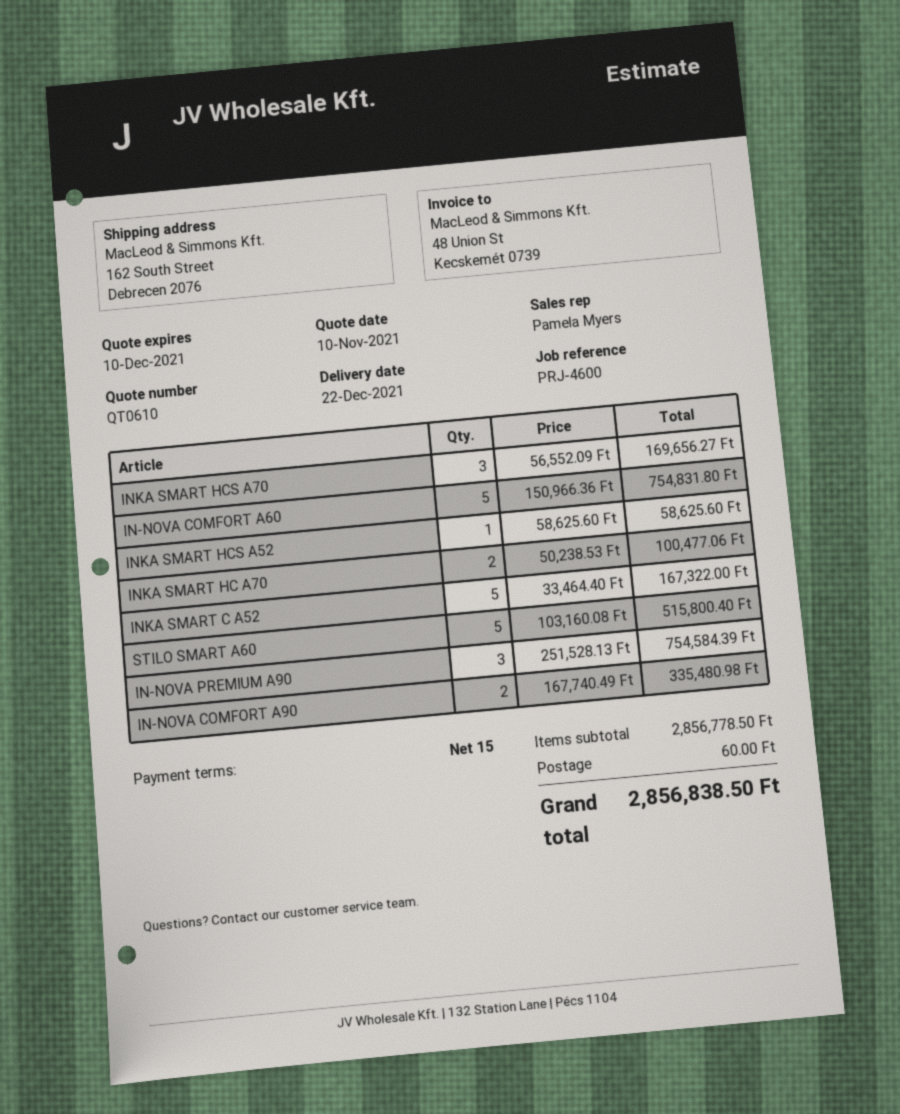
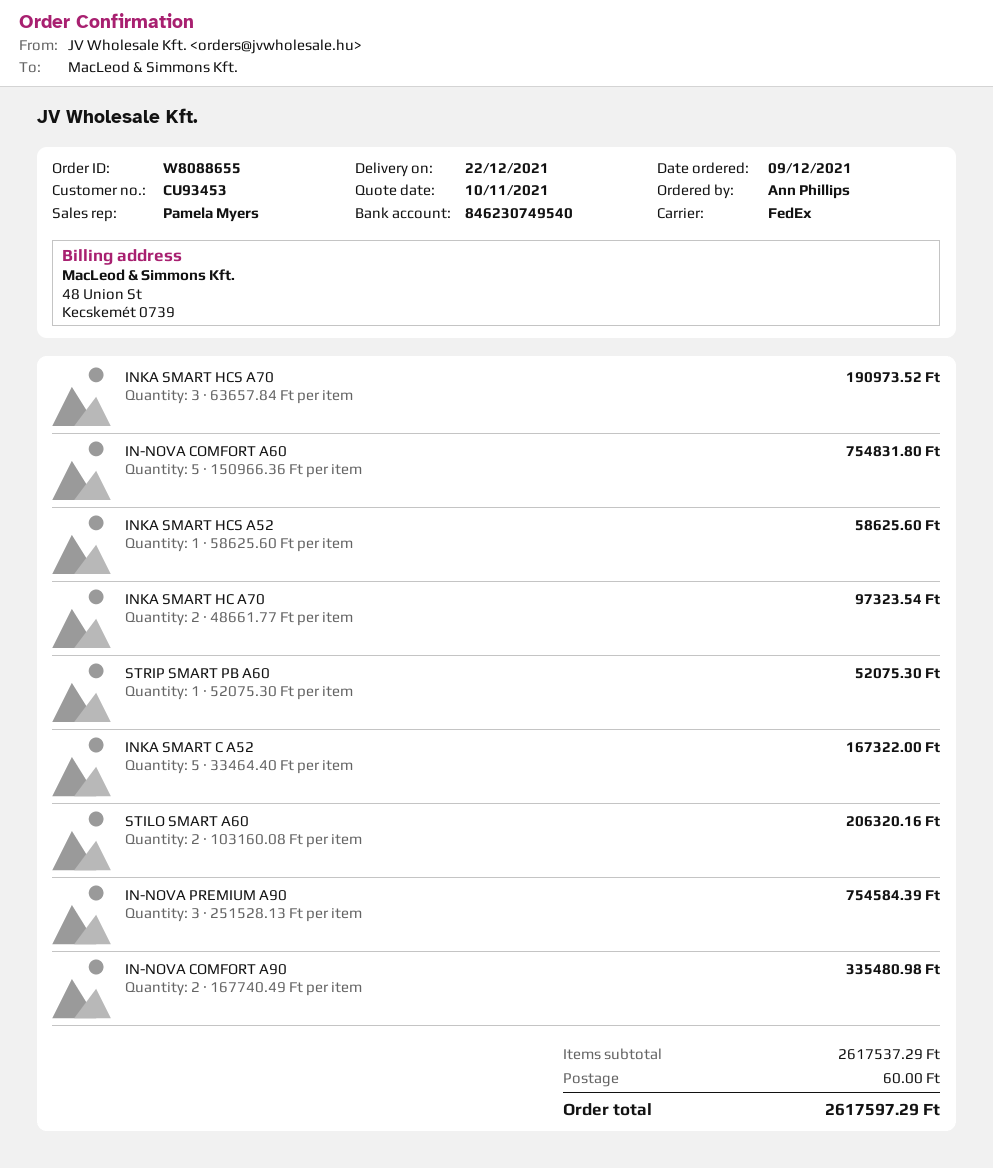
INKA SMART HCS A70: 3 x 56552.09 = 169656.27 -> 3 x 63657.84 = 190973.52
INKA SMART HC A70: 2 x 50238.53 = 100477.06 -> 2 x 48661.77 = 97323.54
STILO SMART A60: 5 x 103160.08 = 515800.40 -> 2 x 103160.08 = 206320.16
STRIP SMART PB A60: none -> 1 x 52075.30 = 52075.30
subtotal: 2856778.50 -> 2617537.29
total: 2856838.50 -> 2617597.29

